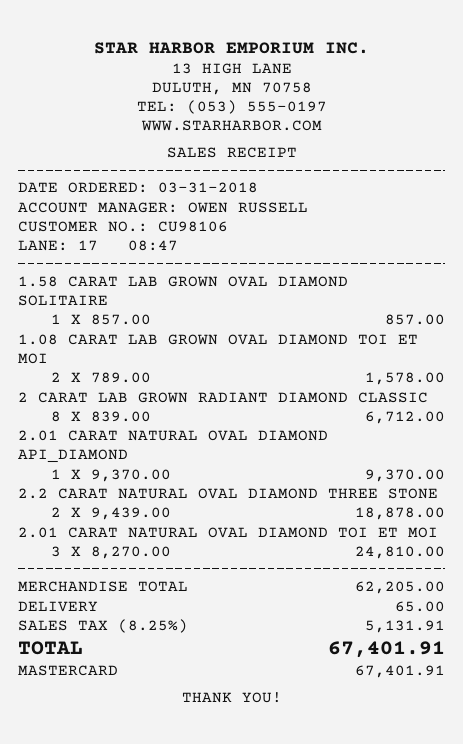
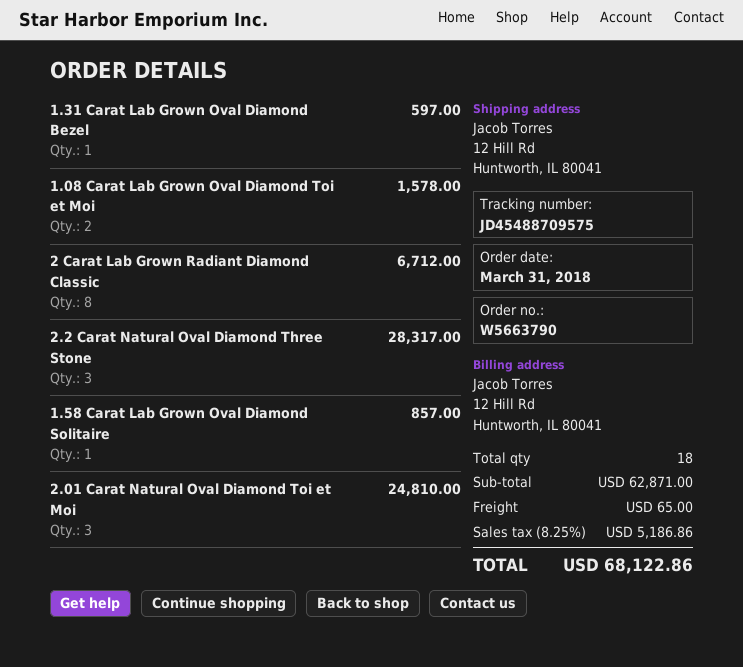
2.01 CARAT NATURAL OVAL DIAMOND API_DIAMOND: 1 for 9370.00 -> none
2.2 CARAT NATURAL OVAL DIAMOND THREE STONE: 2 for 18878.00 -> 3 for 28317.00
1.31 Carat Lab Grown Oval Diamond Bezel: none -> 1 for 597.00
subtotal: 62205.00 -> 62871.00
tax: 8.25% = 5131.91 -> 8.25% = 5186.86
total: 67401.91 -> 68122.86

